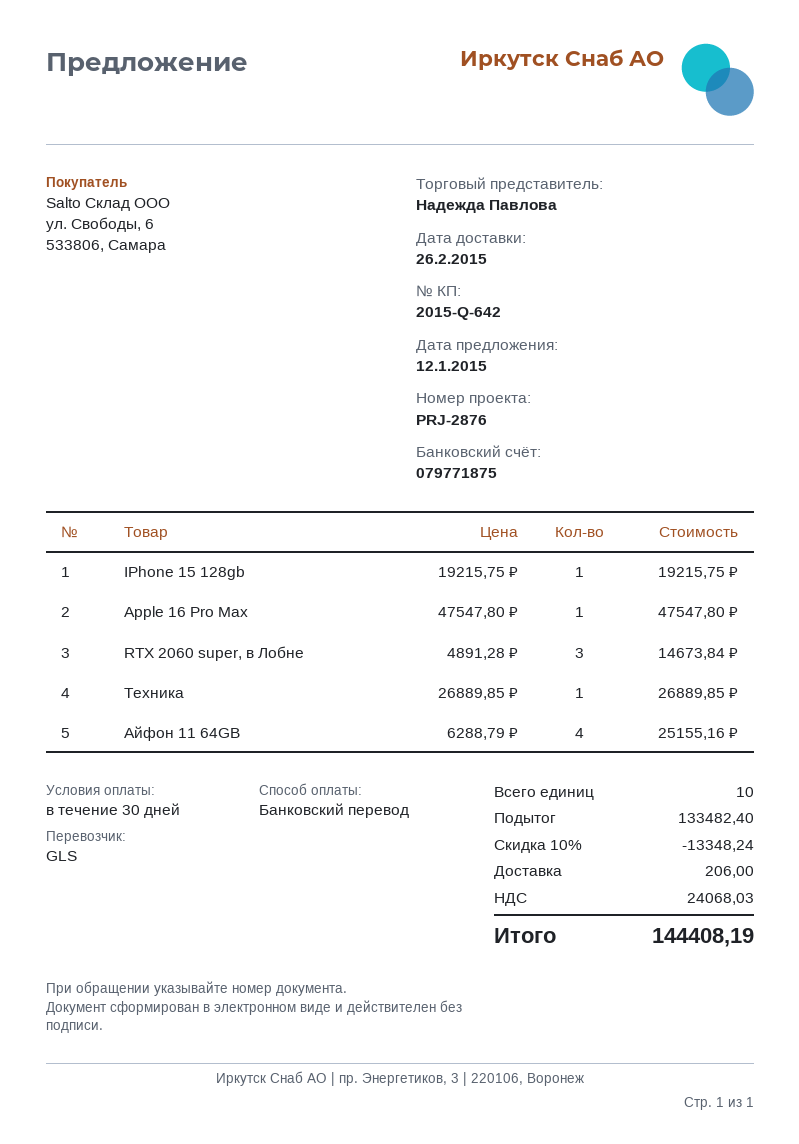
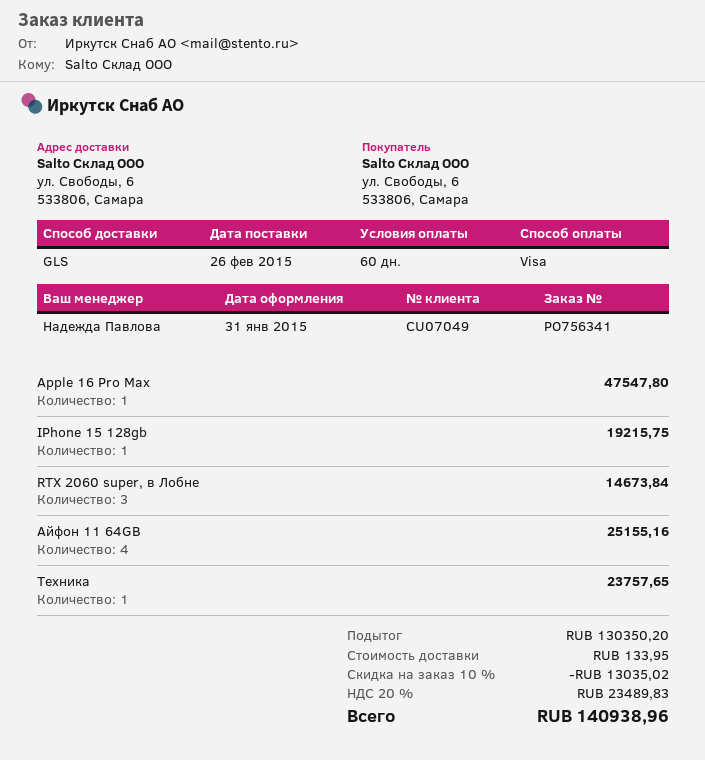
payment terms: 30 days -> 60 days
payment method: bank transfer -> Visa
Техника: 1 for 26889.85 -> 1 for 23757.65
subtotal: 133482.40 -> 130350.20
discount: 10% = 13348.24 -> 10% = 13035.02
shipping: 206.00 -> 133.95
tax: 24068.03 -> 23489.83
total: 144408.19 -> 140938.96

